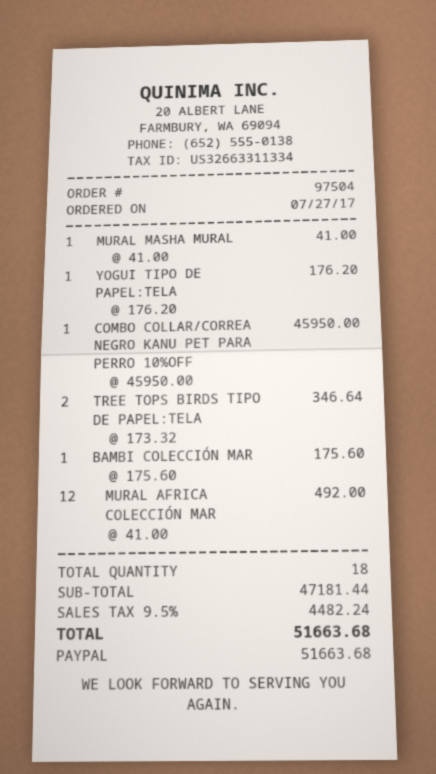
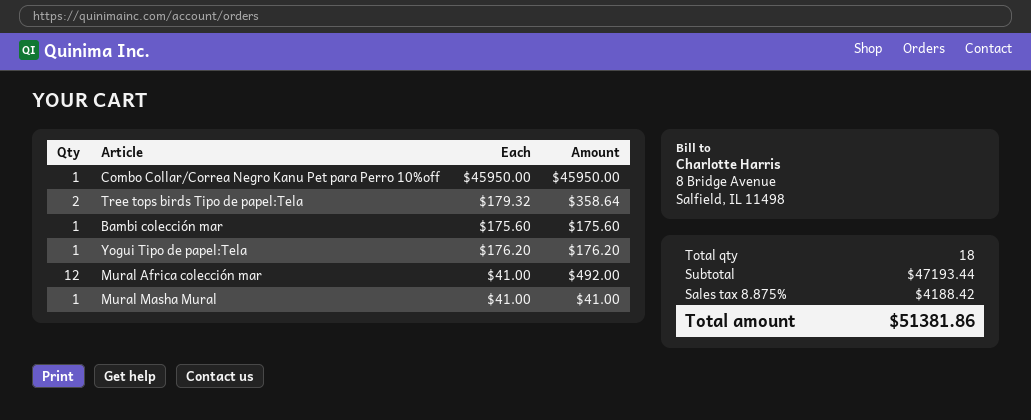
TREE TOPS BIRDS TIPO DE PAPEL:TELA: 2 x 173.32 = 346.64 -> 2 x 179.32 = 358.64
subtotal: 47181.44 -> 47193.44
tax: 9.5% = 4482.24 -> 8.875% = 4188.42
total: 51663.68 -> 51381.86

